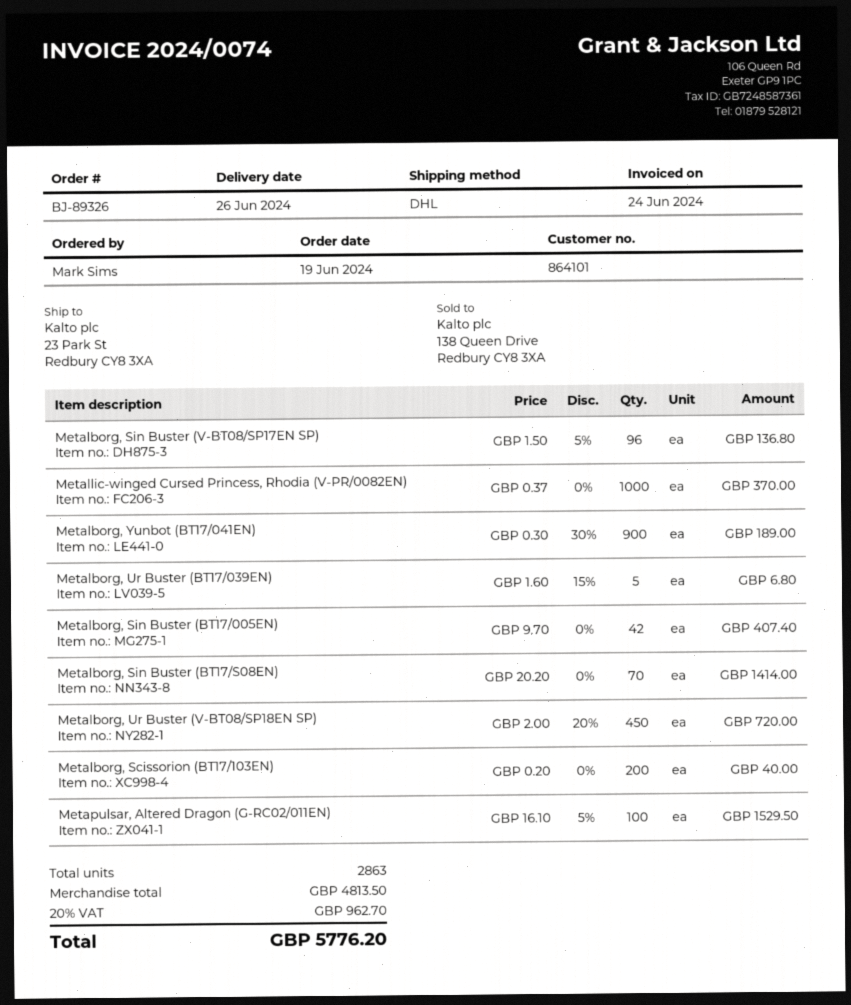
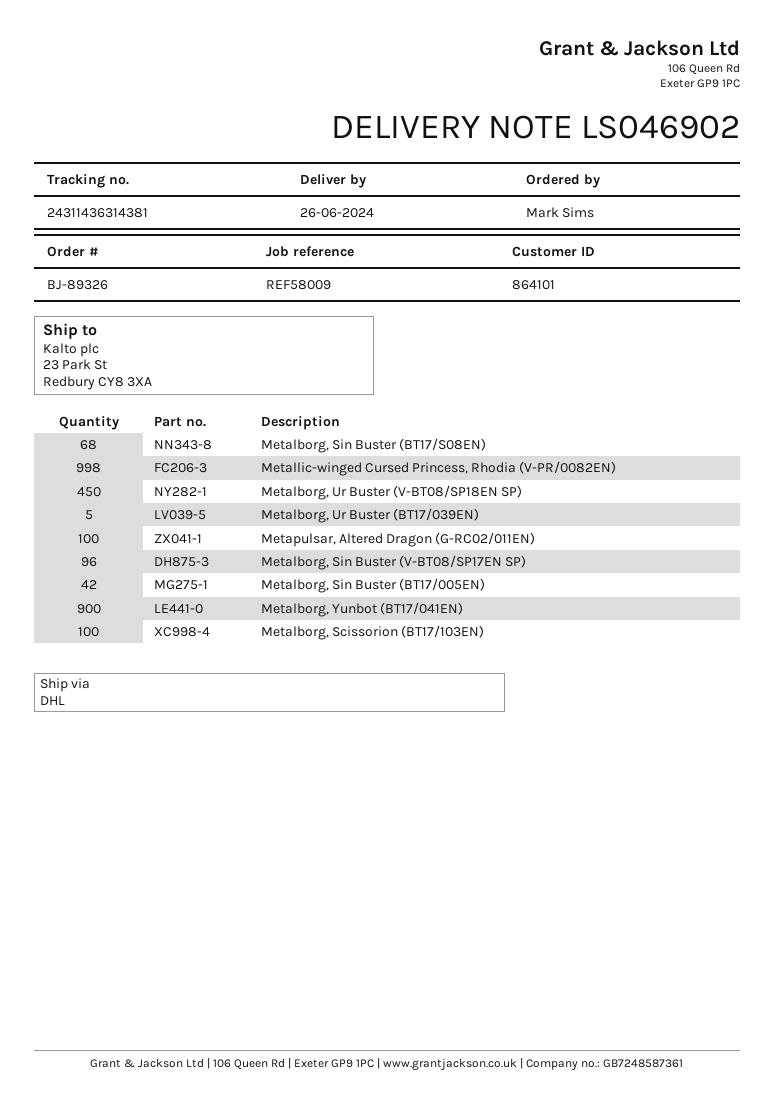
Metallic-winged Cursed Princess, Rhodia (V-PR/0082EN): 1000 -> 998
Metalborg, Sin Buster (BT17/S08EN): 70 -> 68
Metalborg, Scissorion (BT17/103EN): 200 -> 100

